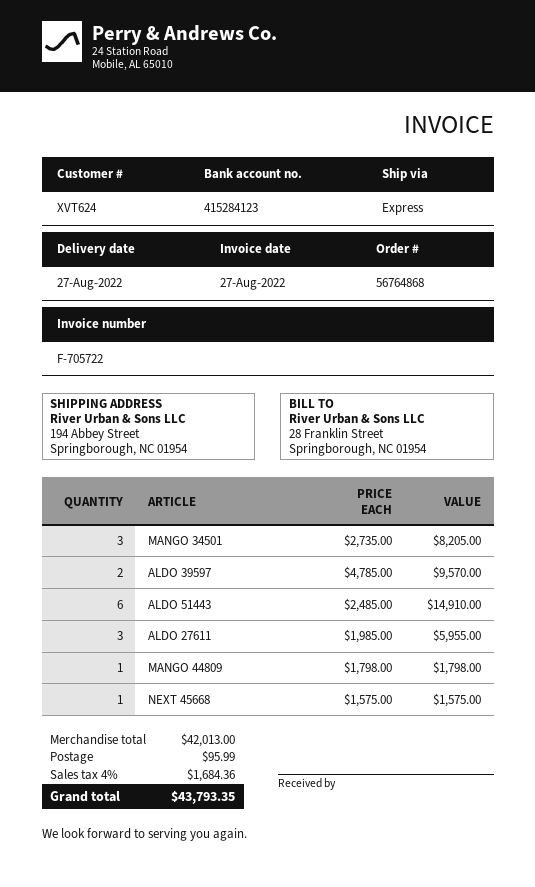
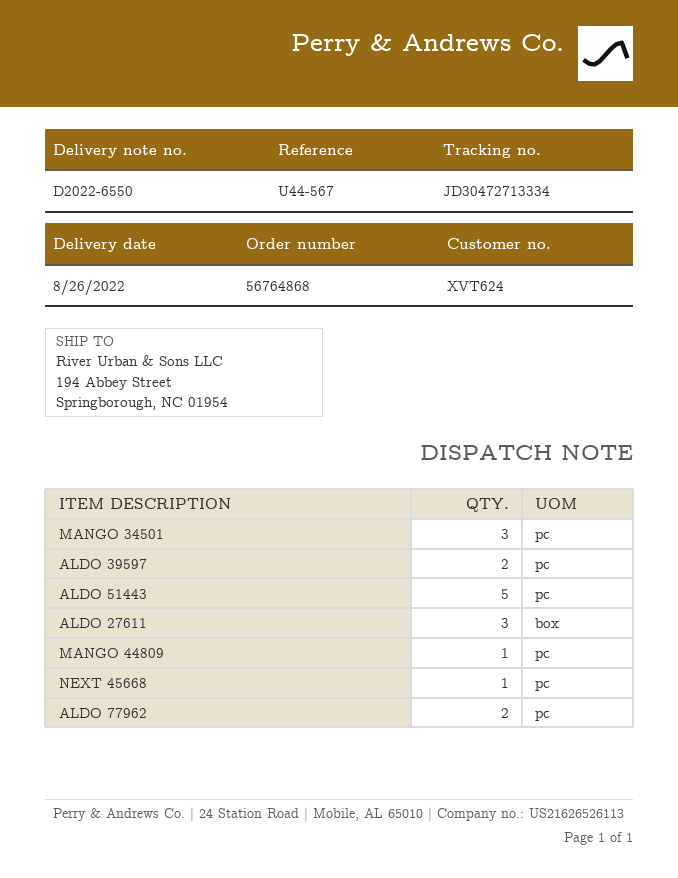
delivery date: 2022-08-27 -> 2022-08-26
ALDO 51443: 6 -> 5
ALDO 77962: none -> 2

